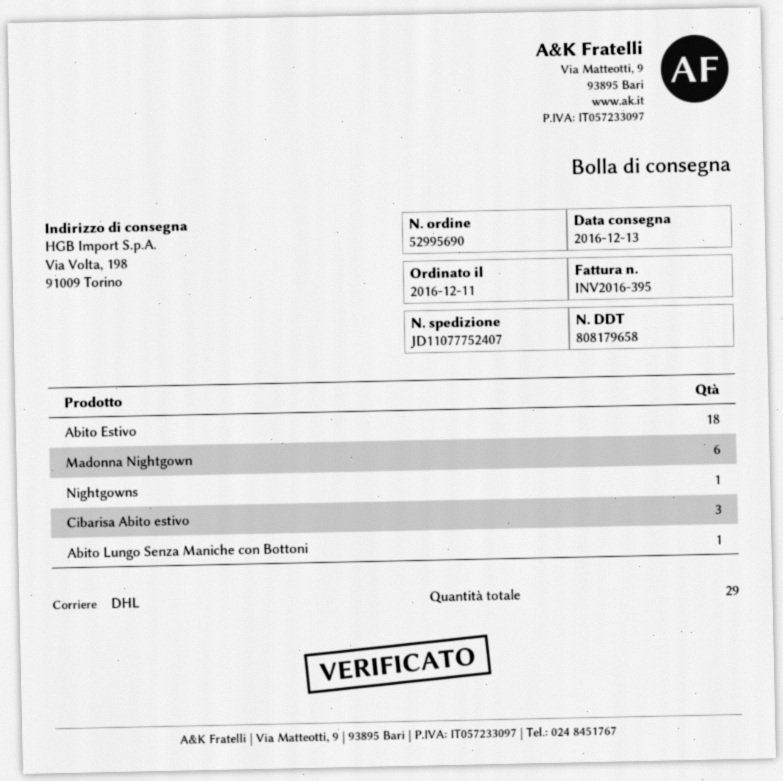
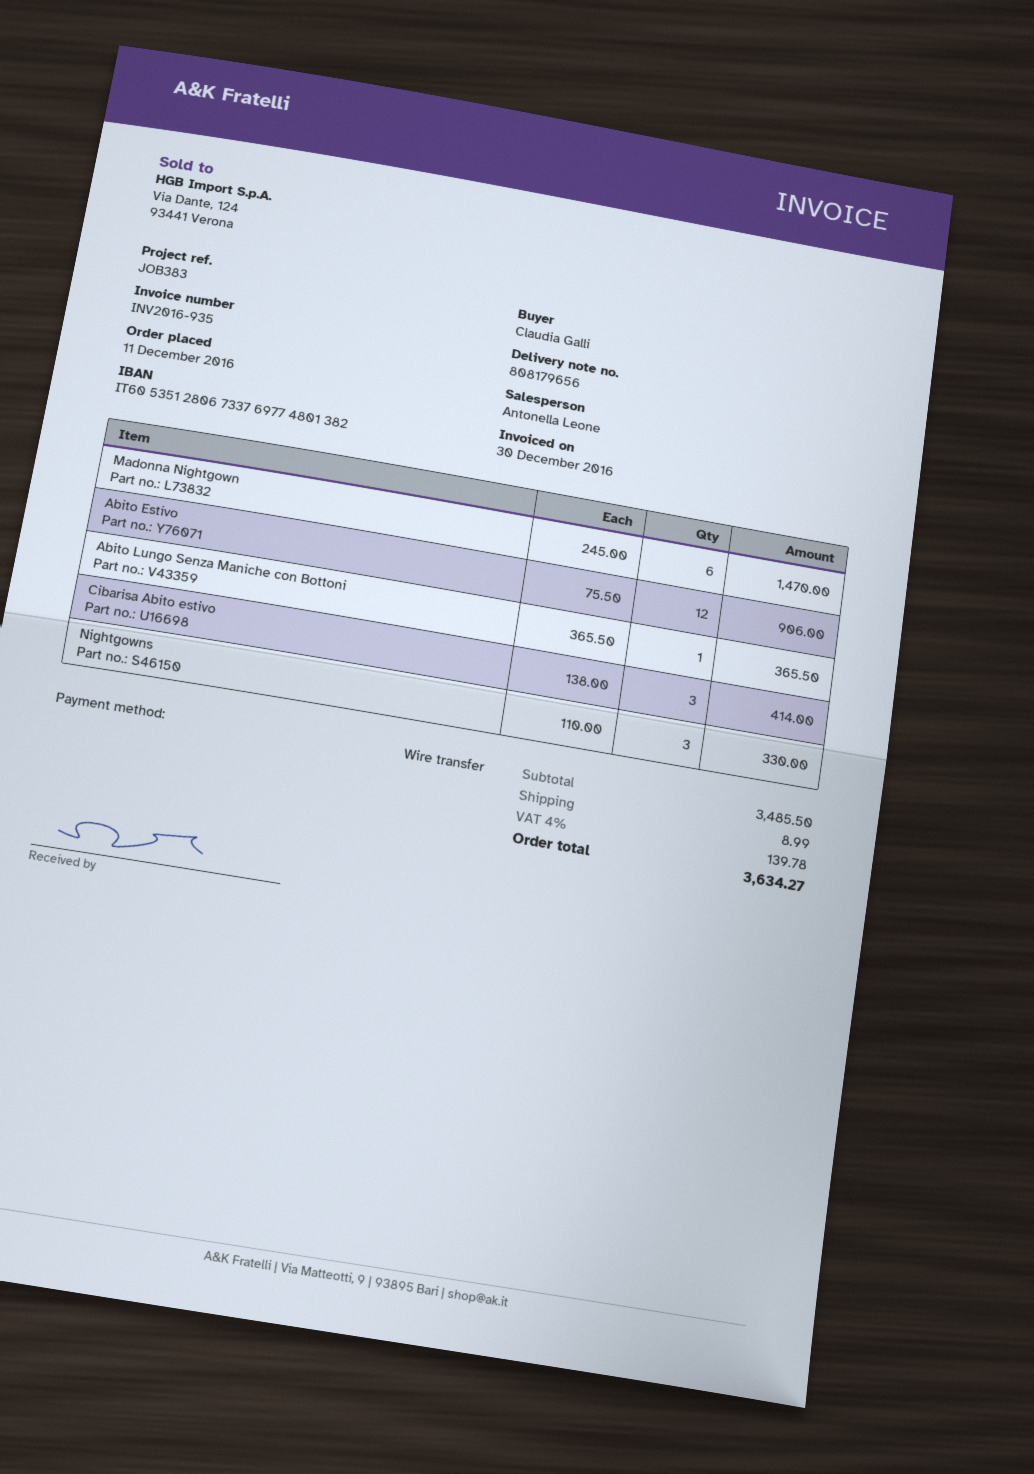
delivery note number: 808179658 -> 808179656
invoice number: INV2016-395 -> INV2016-935
Abito Estivo: 18 -> 12
Nightgowns: 1 -> 3

